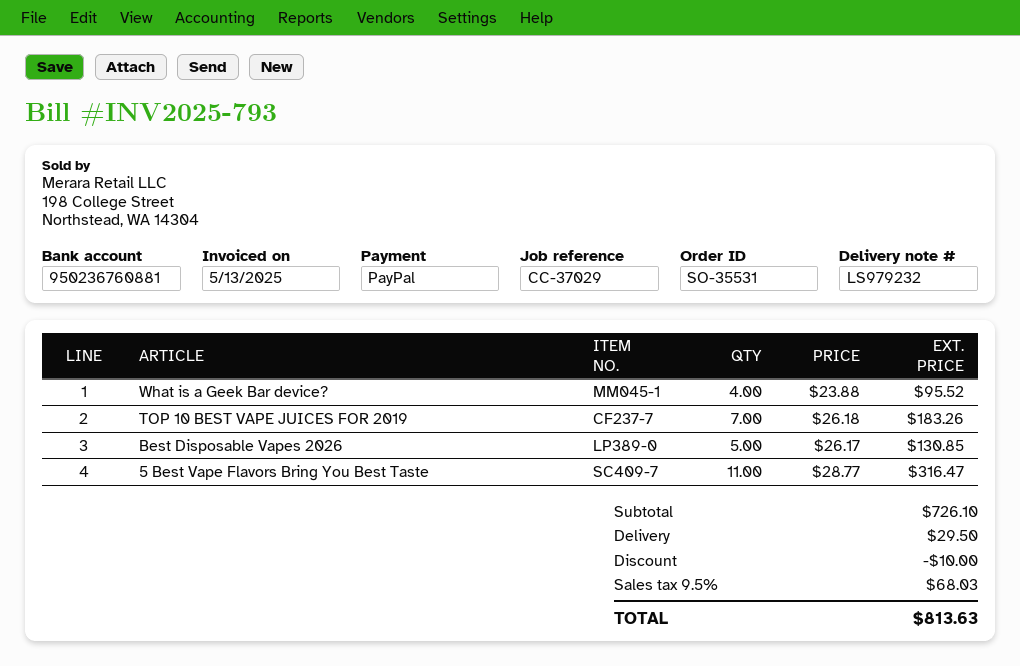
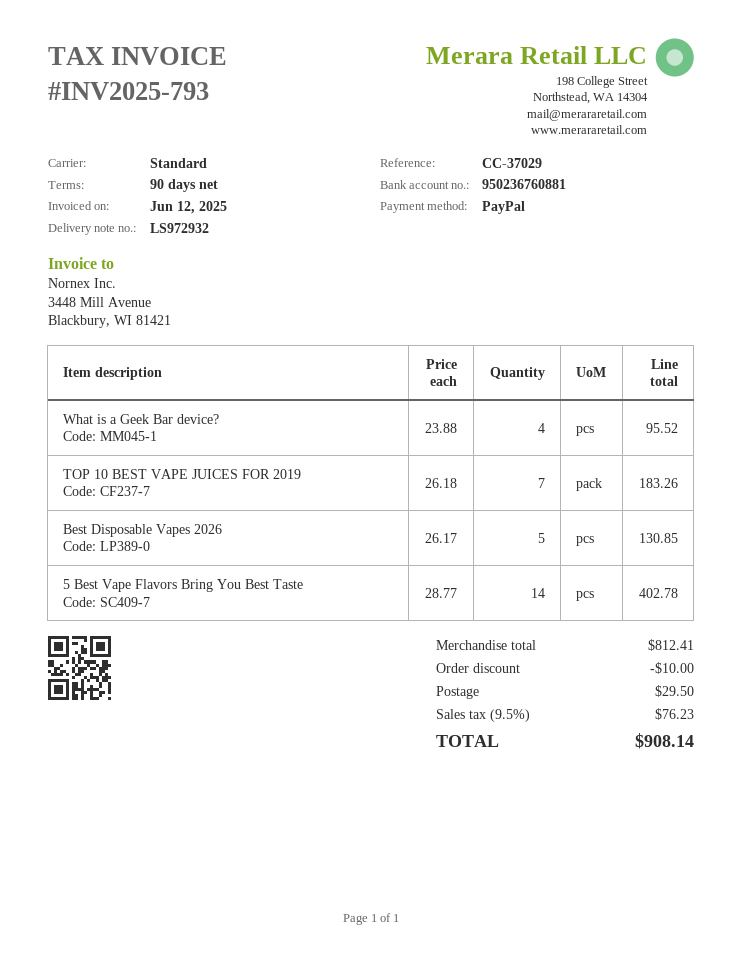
delivery note number: LS979232 -> LS972932
invoice date: 2025-05-13 -> 2025-06-12
5 Best Vape Flavors Bring You Best Taste: 11 x 28.77 = 316.47 -> 14 x 28.77 = 402.78
subtotal: 726.10 -> 812.41
tax: 9.5% = 68.03 -> 9.5% = 76.23
total: 813.63 -> 908.14

